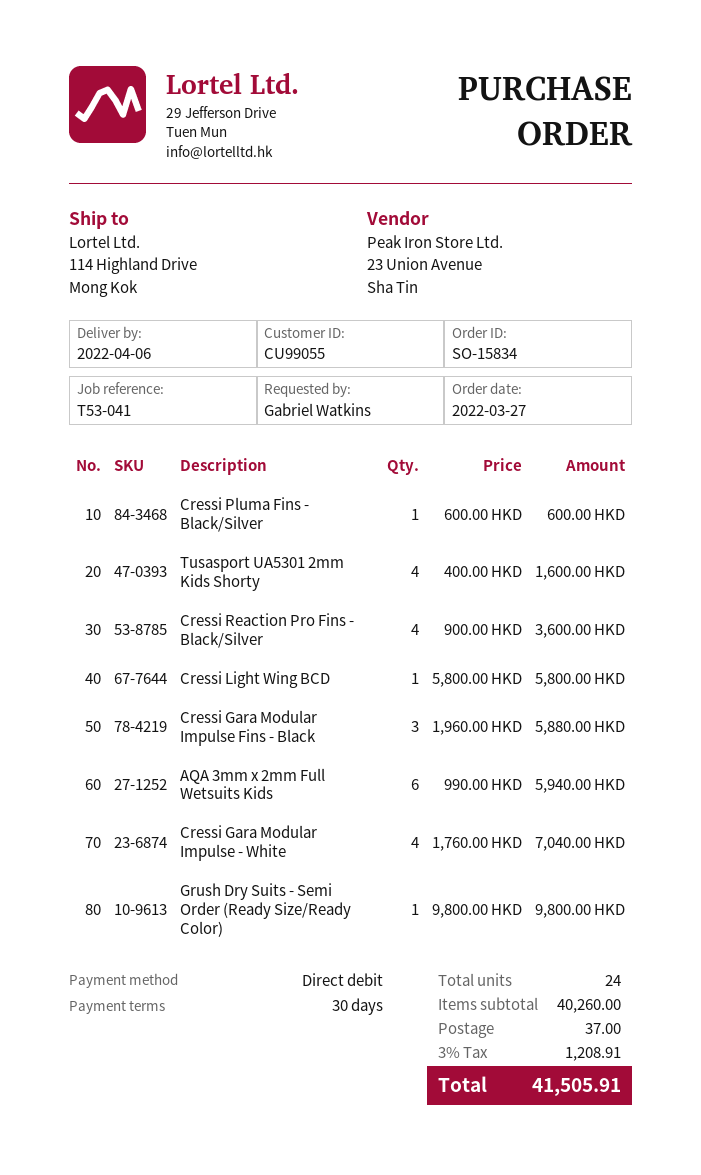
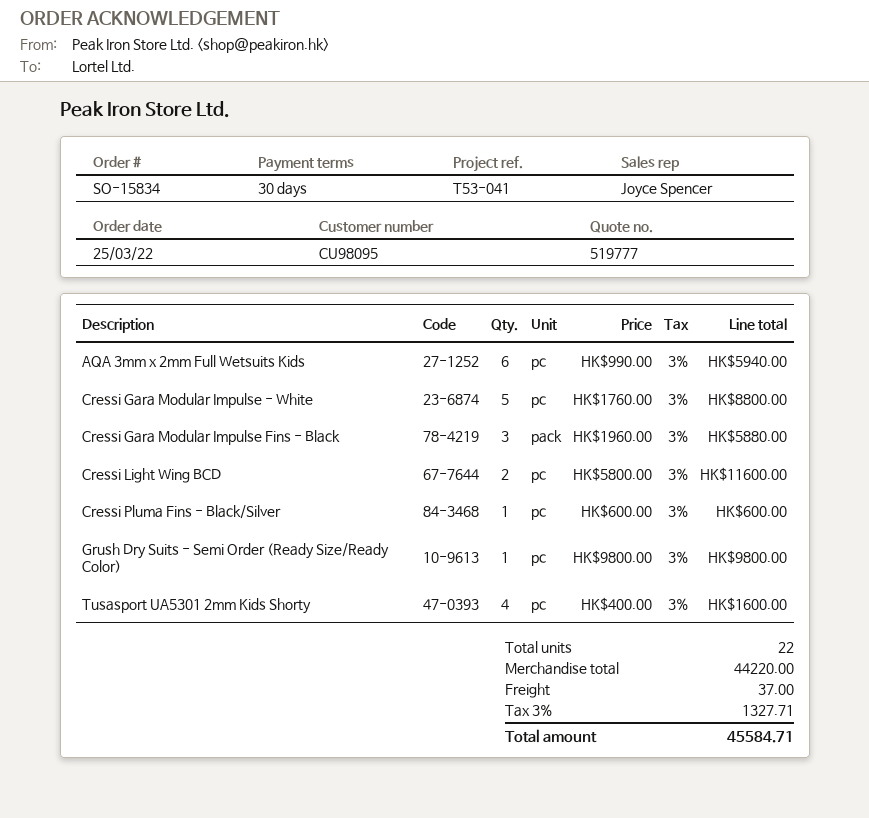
order date: 2022-03-27 -> 2022-03-25
customer number: CU99055 -> CU98095
Cressi Reaction Pro Fins - Black/Silver: 4 x 900.00 = 3600.00 -> none
Cressi Light Wing BCD: 1 x 5800.00 = 5800.00 -> 2 x 5800.00 = 11600.00
Cressi Gara Modular Impulse - White: 4 x 1760.00 = 7040.00 -> 5 x 1760.00 = 8800.00
total quantity: 24 -> 22
subtotal: 40260.00 -> 44220.00
tax: 3% = 1208.91 -> 3% = 1327.71
total: 41505.91 -> 45584.71

